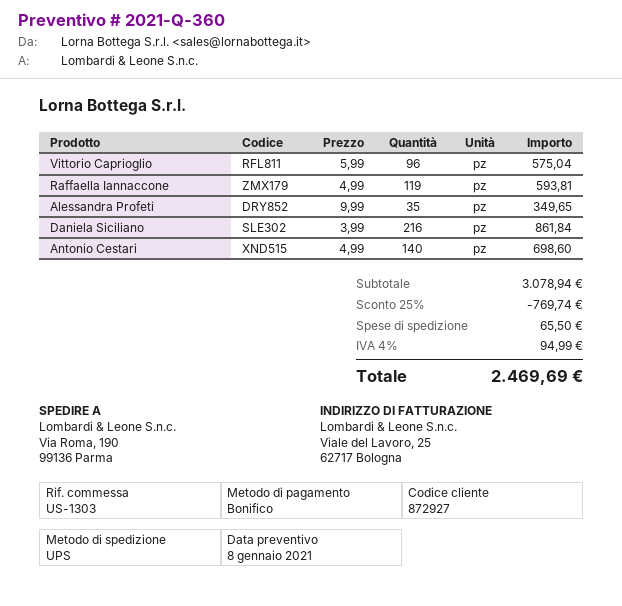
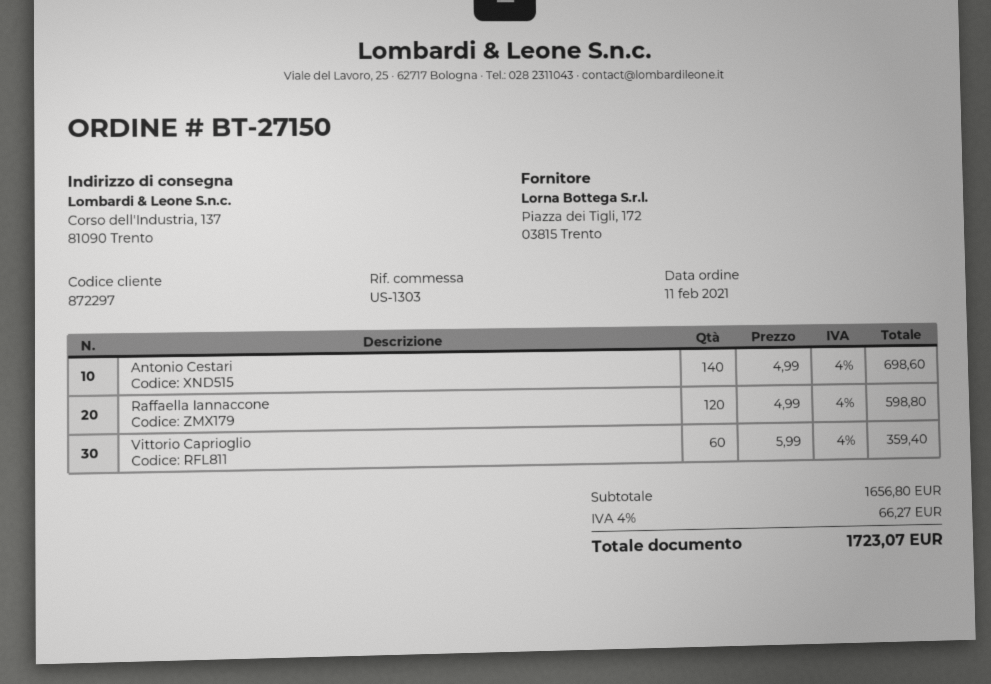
customer number: 872927 -> 872297
ship to: Via Roma, 190, 99136 Parma -> Corso dell'Industria, 137, 81090 Trento
Vittorio Caprioglio: 96 x 5.99 = 575.04 -> 60 x 5.99 = 359.40
Raffaella Iannaccone: 119 x 4.99 = 593.81 -> 120 x 4.99 = 598.80
Alessandra Profeti: 35 x 9.99 = 349.65 -> none
Daniela Siciliano: 216 x 3.99 = 861.84 -> none
subtotal: 3078.94 -> 1656.80
discount: 25% = 769.74 -> none
shipping: 65.50 -> none
tax: 4% = 94.99 -> 4% = 66.27
total: 2469.69 -> 1723.07

